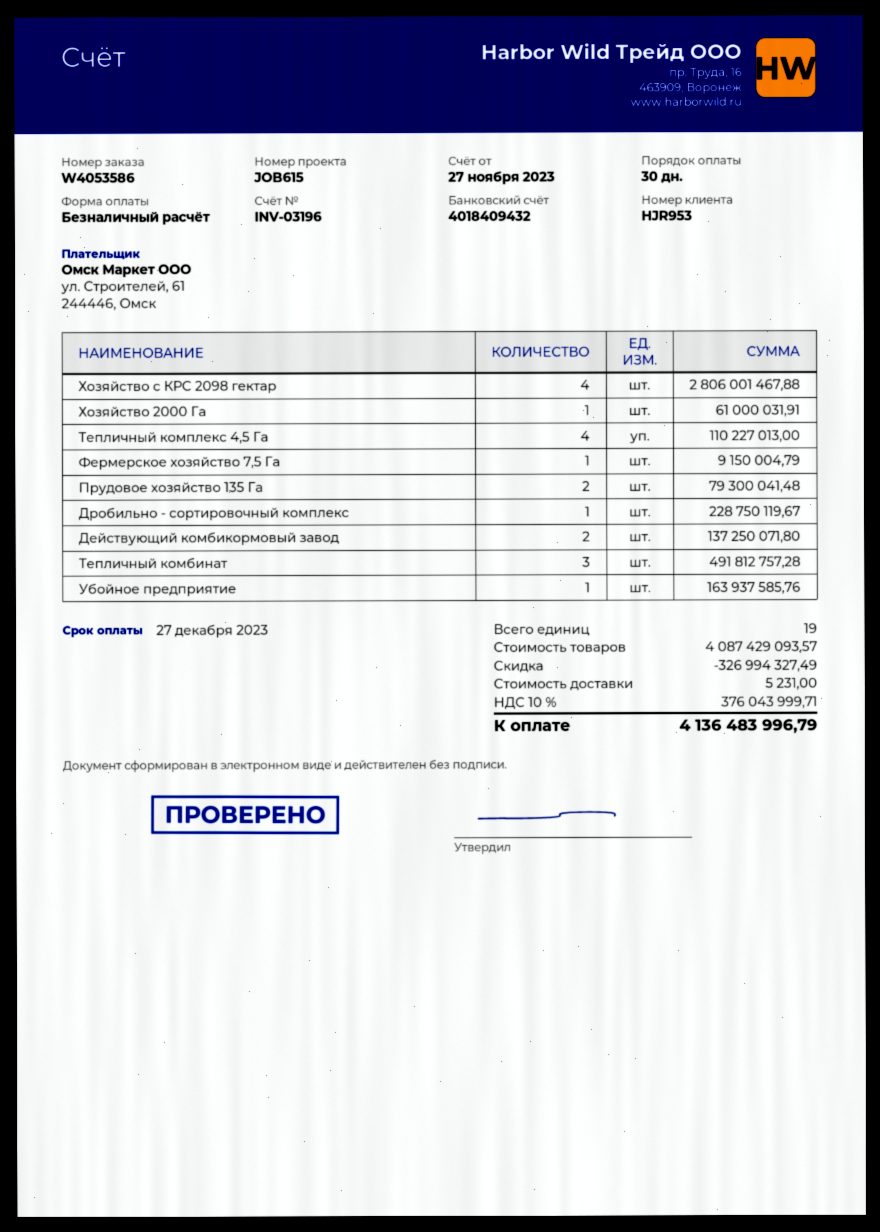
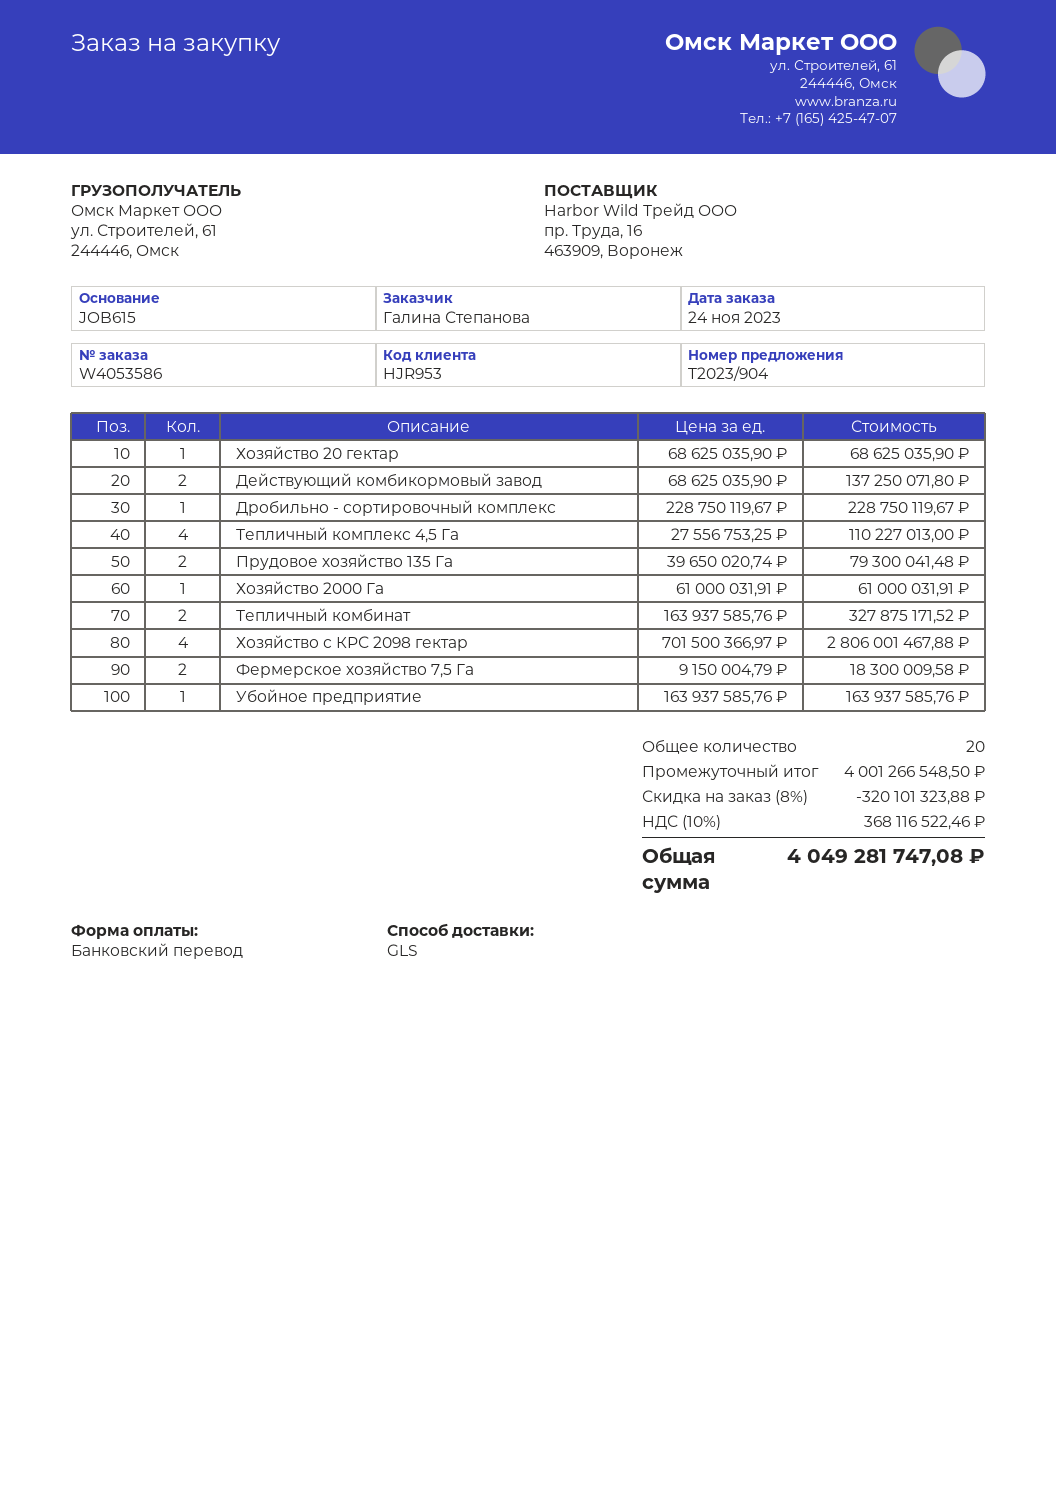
Фермерское хозяйство 7,5 Га: 1 for 9150004.79 -> 2 for 18300009.58
Тепличный комбинат: 3 for 491812757.28 -> 2 for 327875171.52
Хозяйство 20 гектар: none -> 1 for 68625035.90
total quantity: 19 -> 20
subtotal: 4087429093.57 -> 4001266548.50
discount: 326994327.49 -> 320101323.88
shipping: 5231.00 -> none
tax: 10% = 376043999.71 -> 10% = 368116522.46
total: 4136483996.79 -> 4049281747.08

